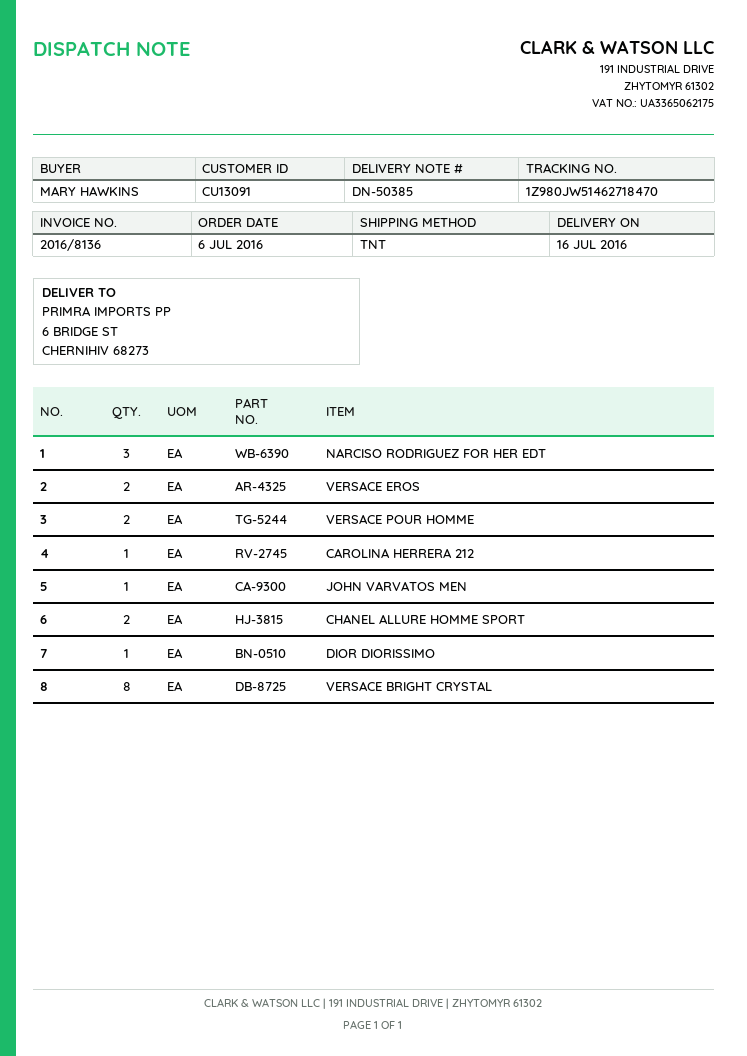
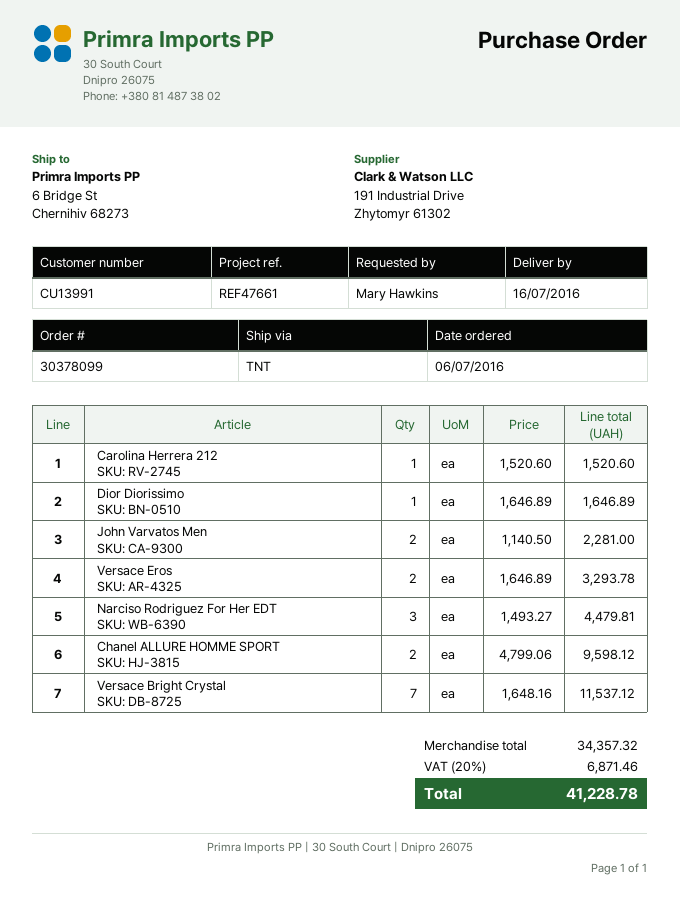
customer number: CU13091 -> CU13991
VERSACE POUR HOMME: 2 -> none
JOHN VARVATOS MEN: 1 -> 2
VERSACE BRIGHT CRYSTAL: 8 -> 7

